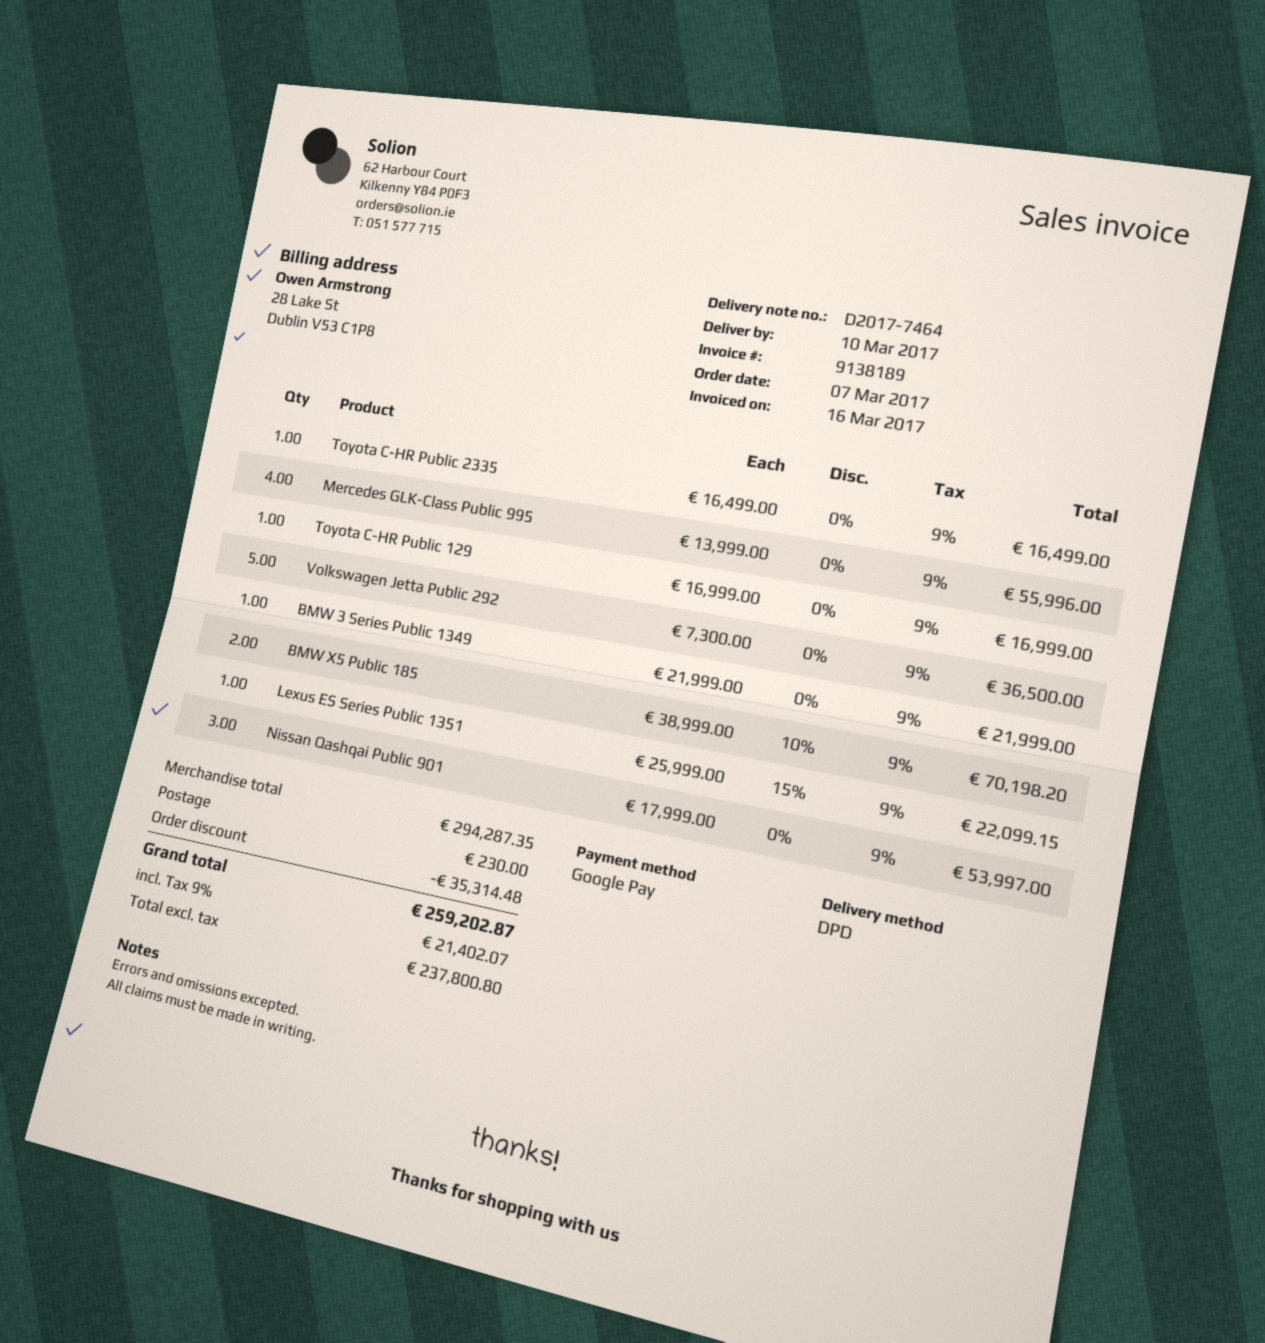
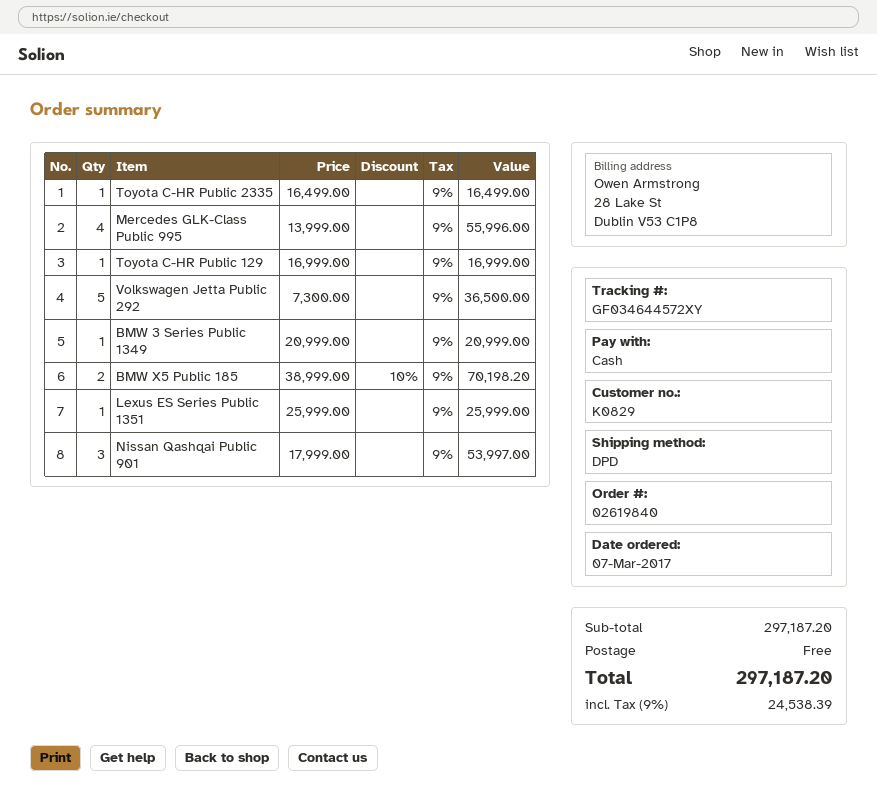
payment method: Google Pay -> cash
BMW 3 Series Public 1349: 1 x 21999.00 = 21999.00 -> 1 x 20999.00 = 20999.00
Lexus ES Series Public 1351: 1 x 25999.00 - 15% = 22099.15 -> 1 x 25999.00 = 25999.00
subtotal: 294287.35 -> 297187.20
discount: 35314.48 -> none
shipping: 230.00 -> 0.00
tax: 9% = 21402.07 -> 9% = 24538.39
total: 259202.87 -> 297187.20

